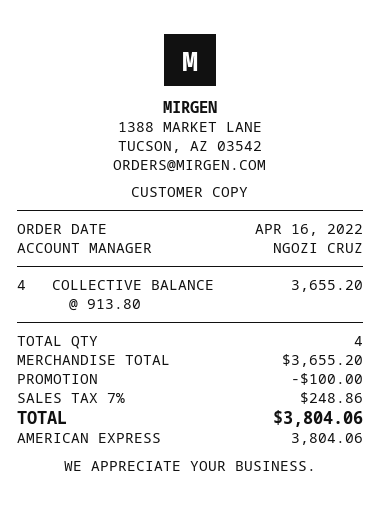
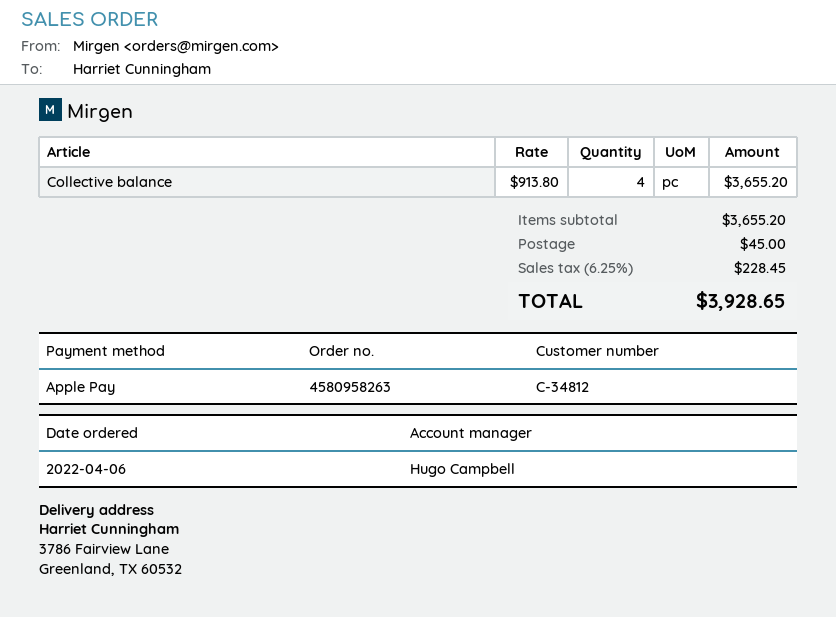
order date: 2022-04-16 -> 2022-04-06
sales rep: NGOZI CRUZ -> Hugo Campbell
payment method: American Express -> Apple Pay
discount: 100.00 -> none
shipping: none -> 45.00
tax: 7% = 248.86 -> 6.25% = 228.45
total: 3804.06 -> 3928.65

